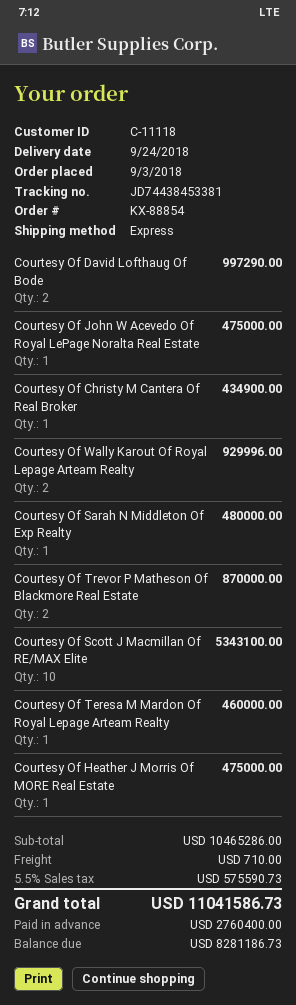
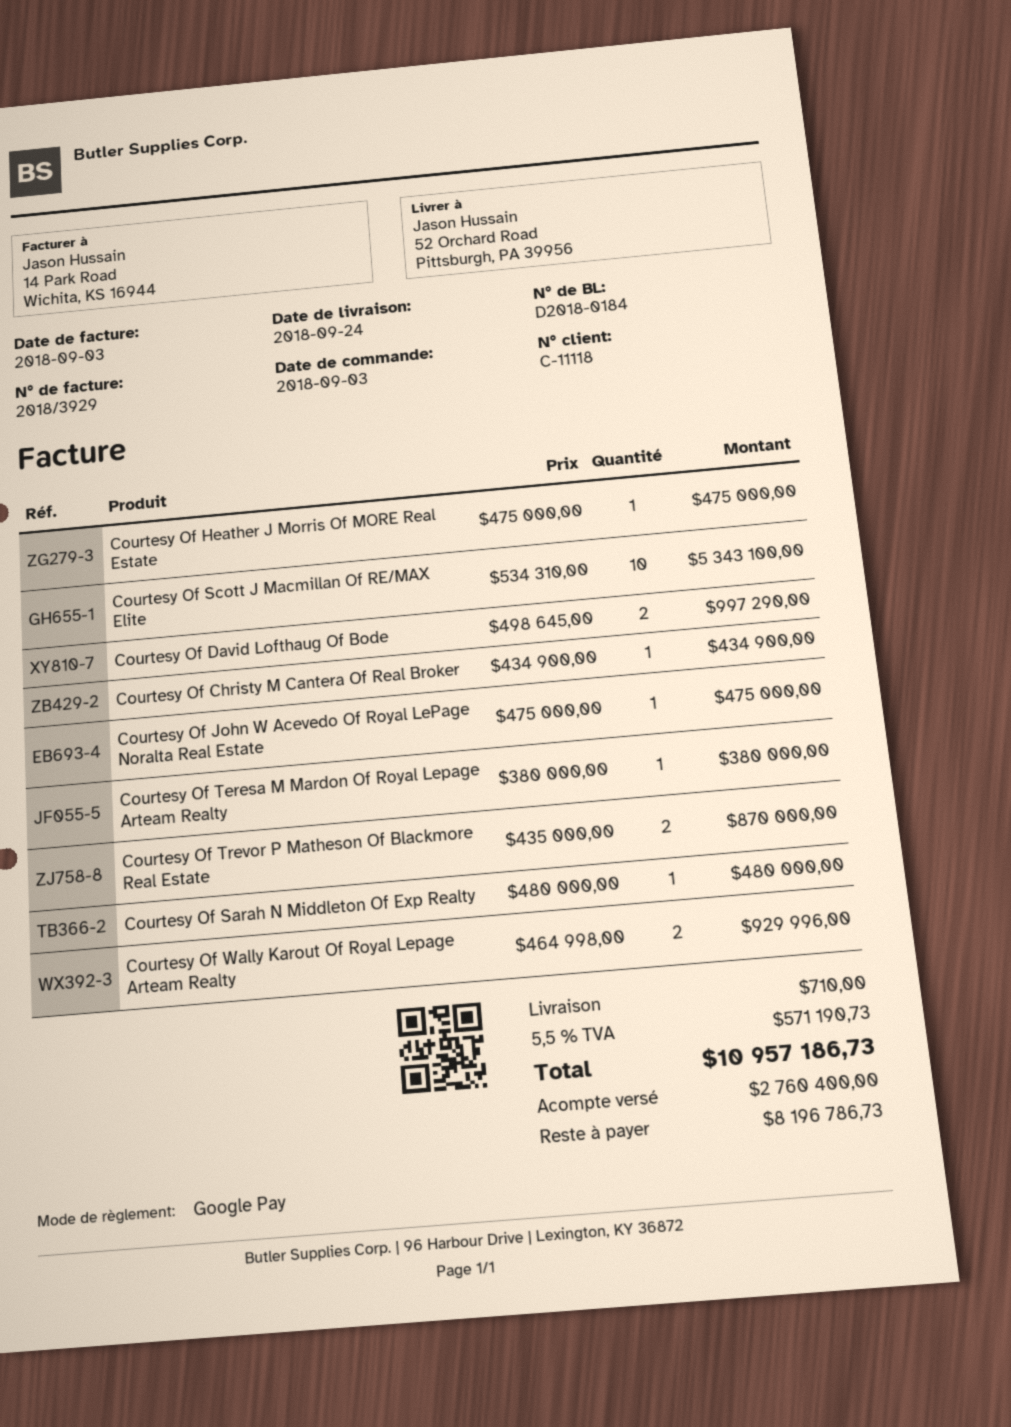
Courtesy Of Teresa M Mardon Of Royal Lepage Arteam Realty: 1 for 460000.00 -> 1 for 380000.00
tax: 5.5% = 575590.73 -> 5.5% = 571190.73
total: 11041586.73 -> 10957186.73
balance: 8281186.73 -> 8196786.73

